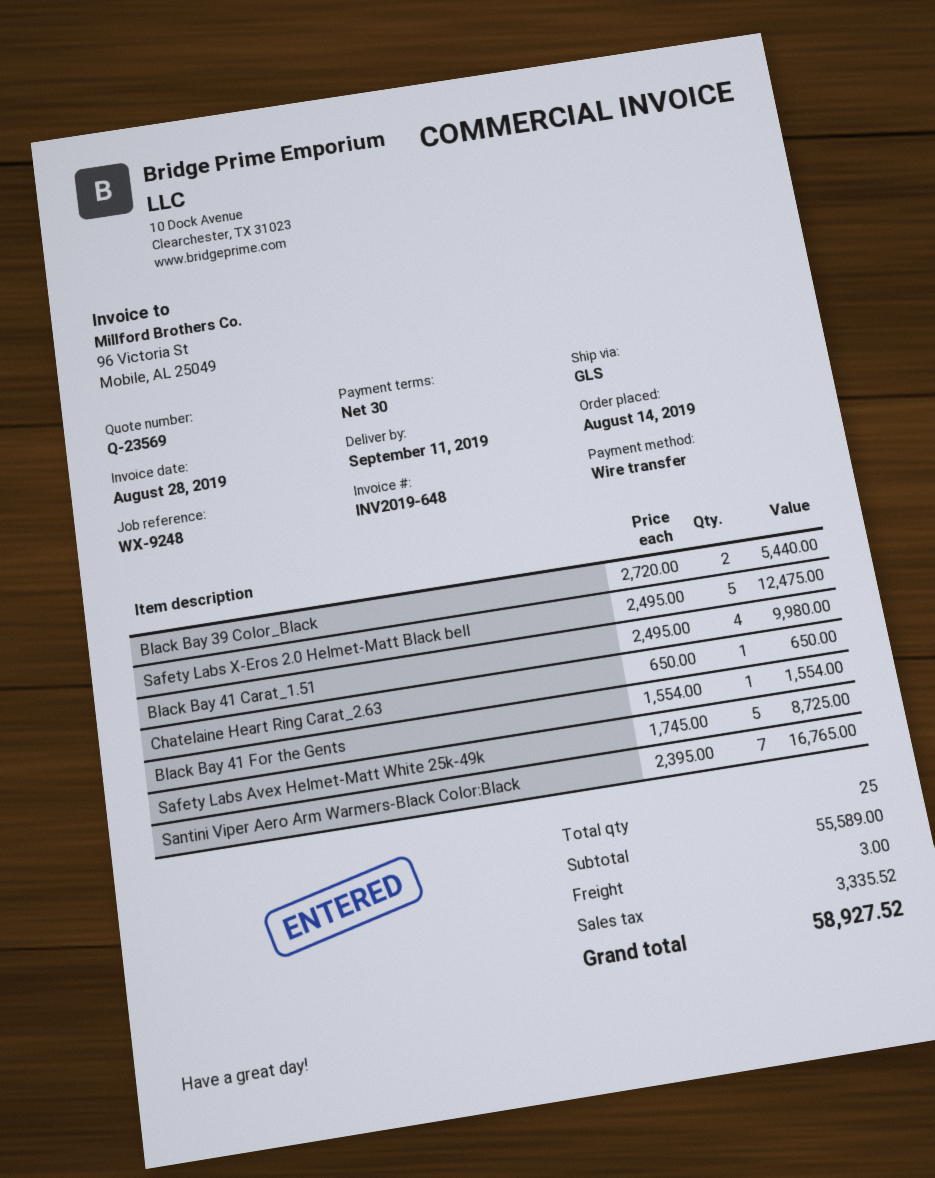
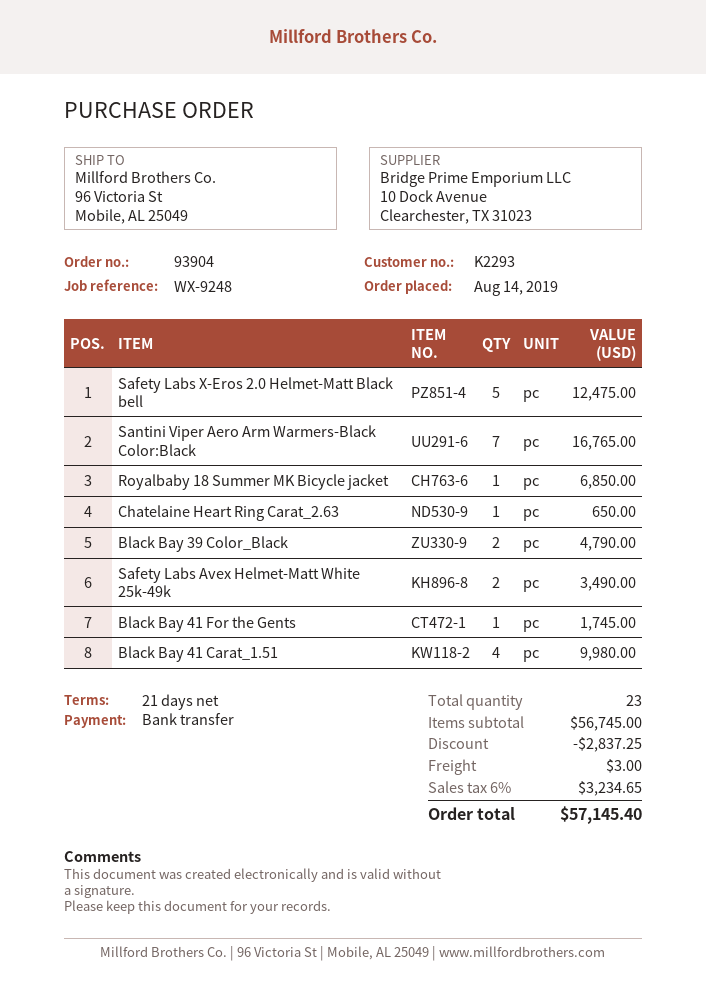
payment terms: 30 days -> 21 days
Black Bay 39 Color_Black: 2 for 5440.00 -> 2 for 4790.00
Black Bay 41 For the Gents: 1 for 1554.00 -> 1 for 1745.00
Safety Labs Avex Helmet-Matt White 25k-49k: 5 for 8725.00 -> 2 for 3490.00
Royalbaby 18 Summer MK Bicycle jacket: none -> 1 for 6850.00
total quantity: 25 -> 23
subtotal: 55589.00 -> 56745.00
discount: none -> 2837.25
tax: 3335.52 -> 3234.65
total: 58927.52 -> 57145.40

